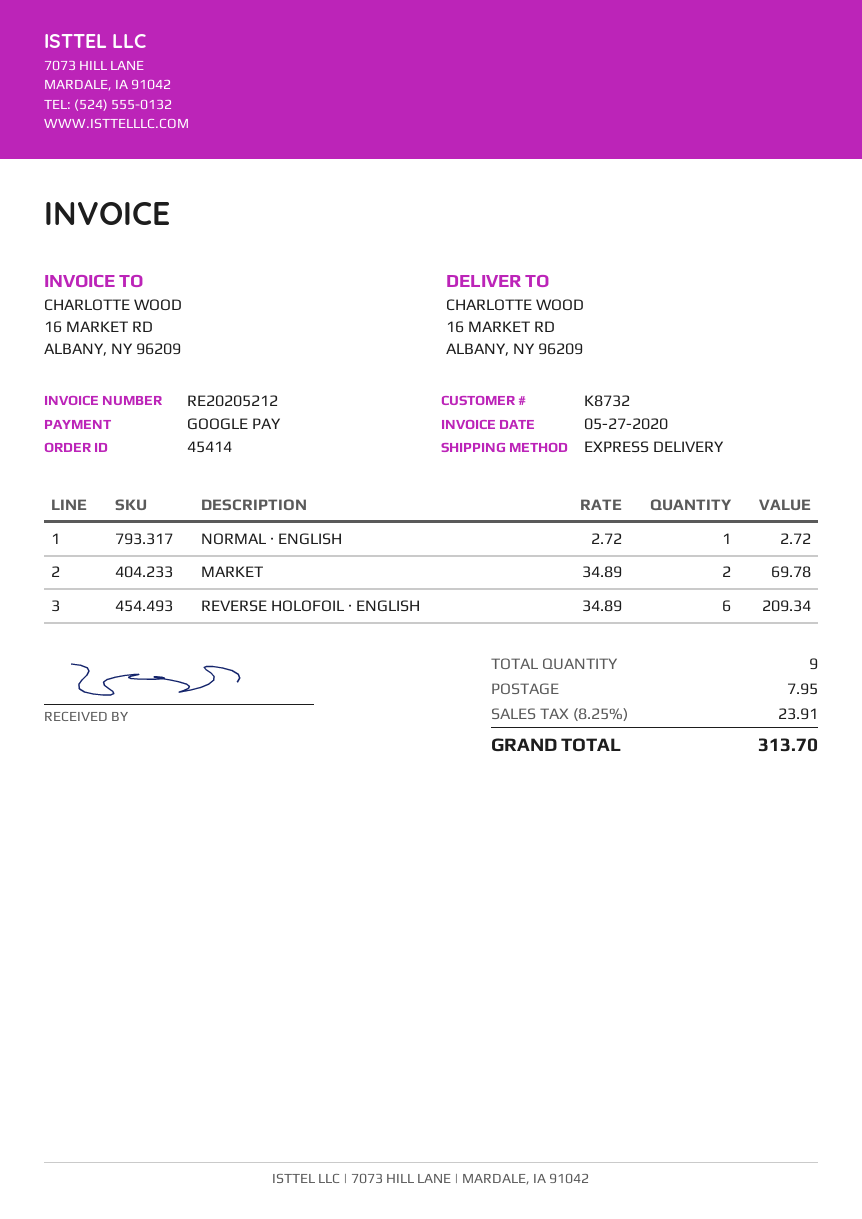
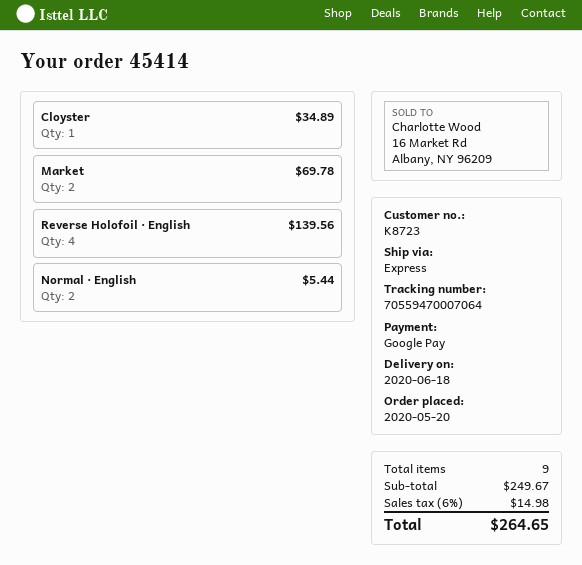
customer number: K8732 -> K8723
NORMAL · ENGLISH: 1 for 2.72 -> 2 for 5.44
REVERSE HOLOFOIL · ENGLISH: 6 for 209.34 -> 4 for 139.56
Cloyster: none -> 1 for 34.89
shipping: 7.95 -> none
tax: 8.25% = 23.91 -> 6% = 14.98
total: 313.70 -> 264.65

